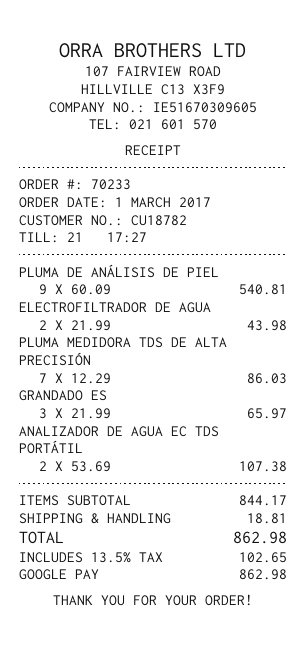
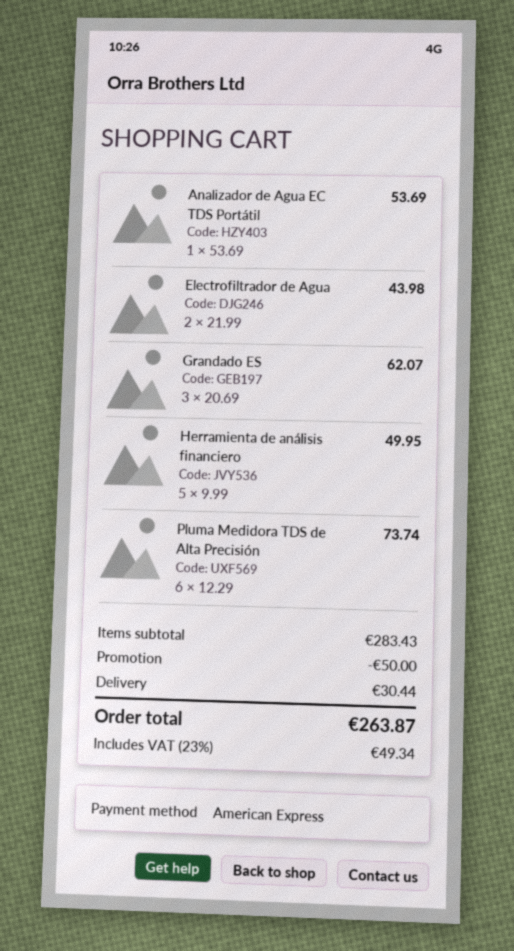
payment method: Google Pay -> American Express
PLUMA DE ANÁLISIS DE PIEL: 9 x 60.09 = 540.81 -> none
PLUMA MEDIDORA TDS DE ALTA PRECISIÓN: 7 x 12.29 = 86.03 -> 6 x 12.29 = 73.74
GRANDADO ES: 3 x 21.99 = 65.97 -> 3 x 20.69 = 62.07
ANALIZADOR DE AGUA EC TDS PORTÁTIL: 2 x 53.69 = 107.38 -> 1 x 53.69 = 53.69
Herramienta de análisis financiero: none -> 5 x 9.99 = 49.95
subtotal: 844.17 -> 283.43
discount: none -> 50.00
shipping: 18.81 -> 30.44
tax: 13.5% = 102.65 -> 23% = 49.34
total: 862.98 -> 263.87

